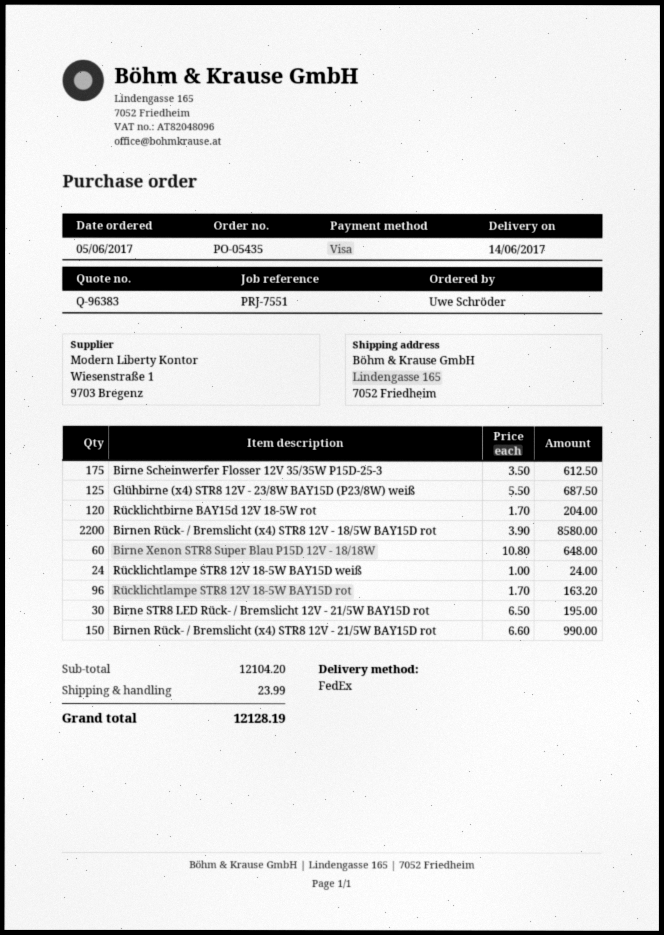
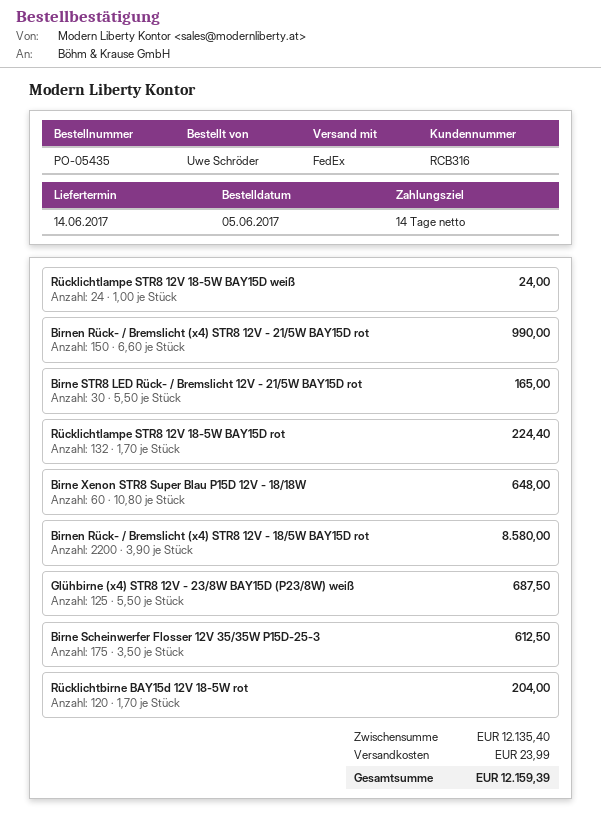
Rücklichtlampe STR8 12V 18-5W BAY15D rot: 96 x 1.70 = 163.20 -> 132 x 1.70 = 224.40
Birne STR8 LED Rück- / Bremslicht 12V - 21/5W BAY15D rot: 30 x 6.50 = 195.00 -> 30 x 5.50 = 165.00
subtotal: 12104.20 -> 12135.40
total: 12128.19 -> 12159.39

